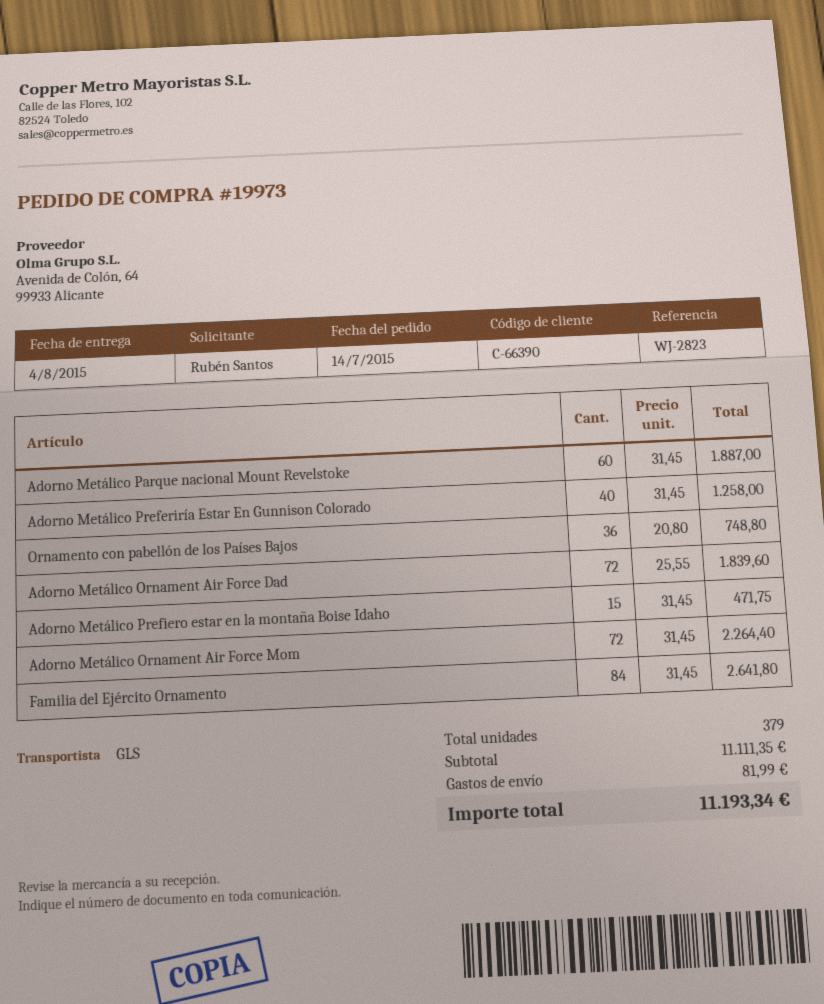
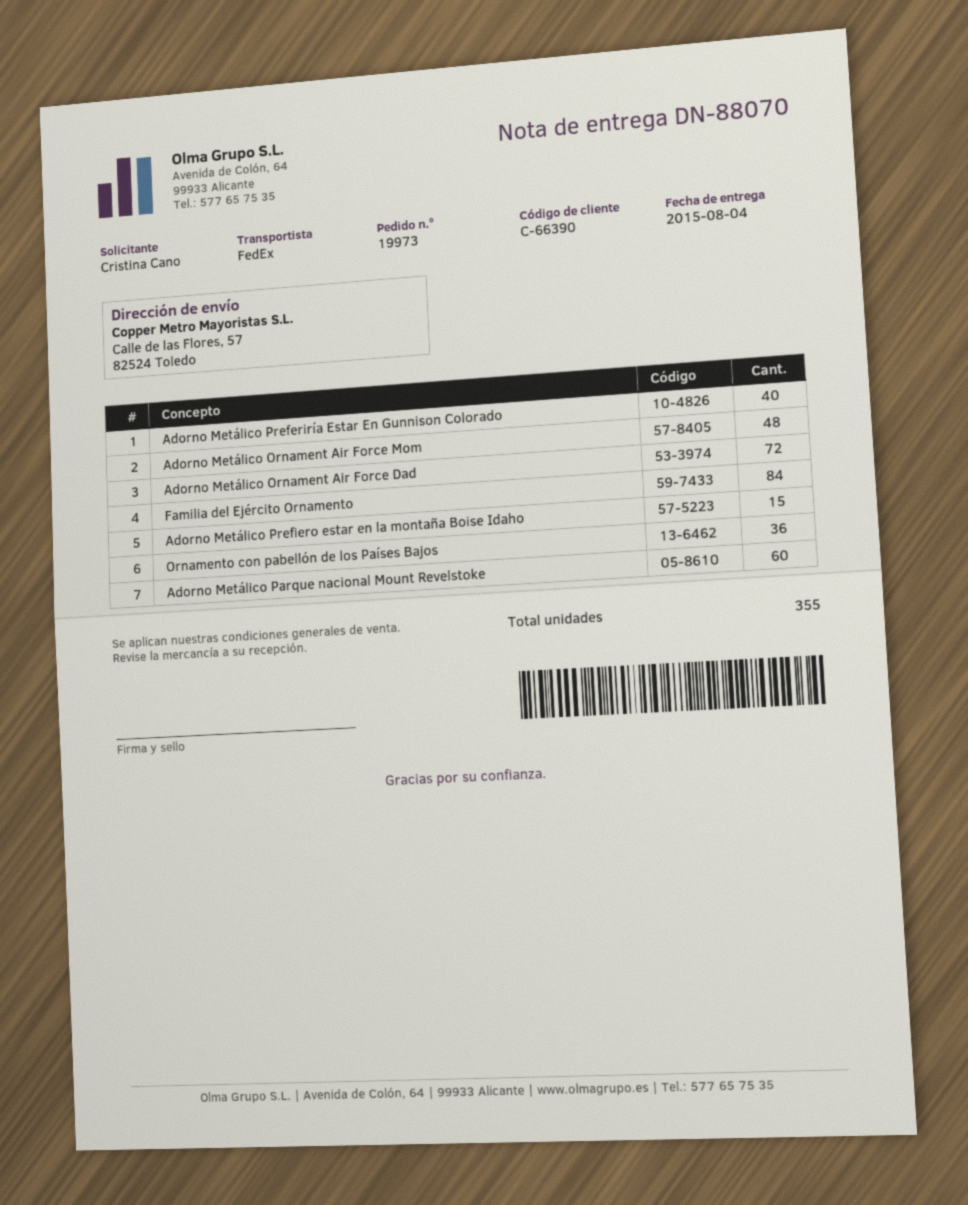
ordered by: Rubén Santos -> Cristina Cano
shipping method: GLS -> FedEx
Adorno Metálico Ornament Air Force Mom: 72 -> 48
total quantity: 379 -> 355

